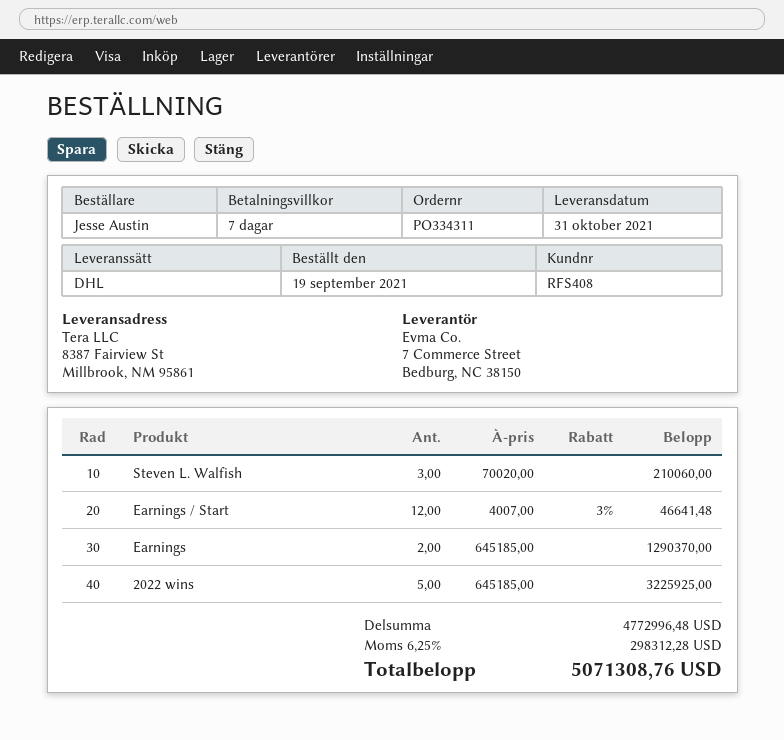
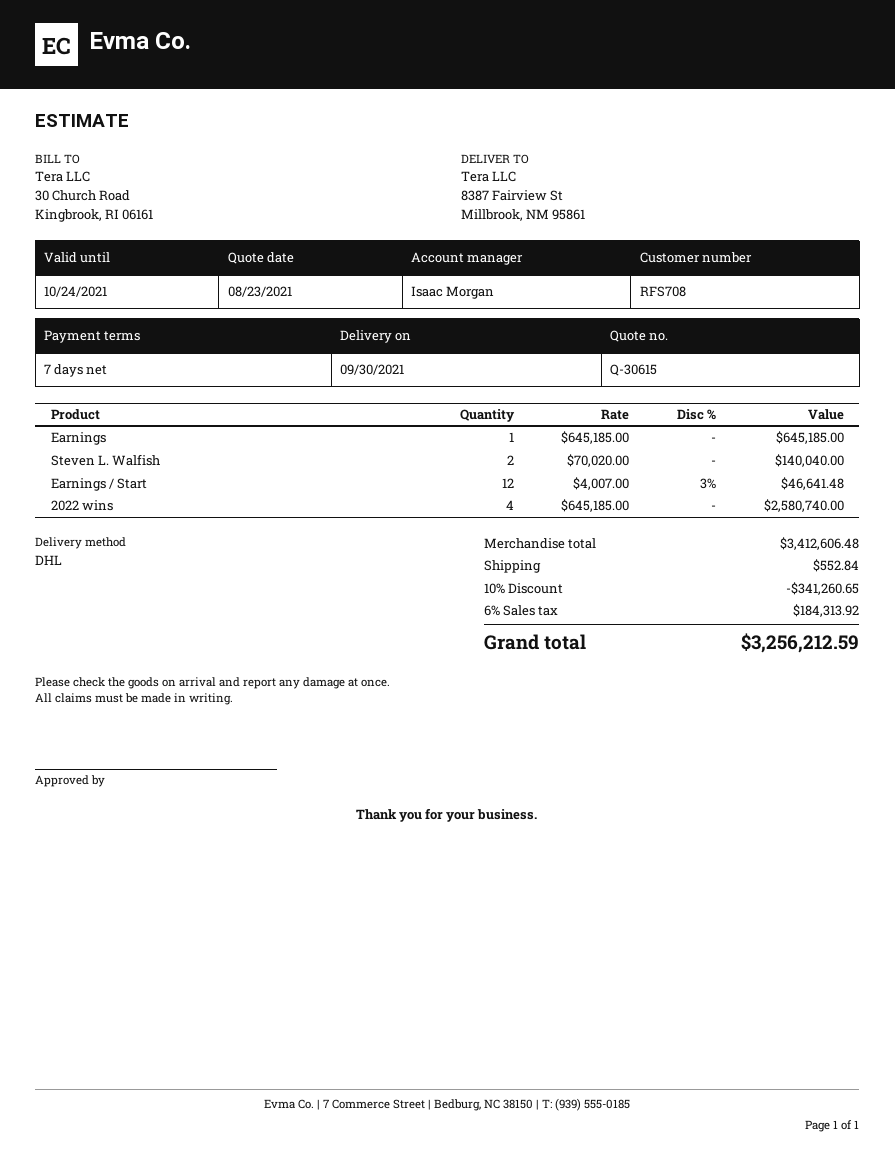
delivery date: 2021-10-31 -> 2021-09-30
customer number: RFS408 -> RFS708
Steven L. Walfish: 3 x 70020.00 = 210060.00 -> 2 x 70020.00 = 140040.00
Earnings: 2 x 645185.00 = 1290370.00 -> 1 x 645185.00 = 645185.00
2022 wins: 5 x 645185.00 = 3225925.00 -> 4 x 645185.00 = 2580740.00
subtotal: 4772996.48 -> 3412606.48
discount: none -> 10% = 341260.65
shipping: none -> 552.84
tax: 6.25% = 298312.28 -> 6% = 184313.92
total: 5071308.76 -> 3256212.59

